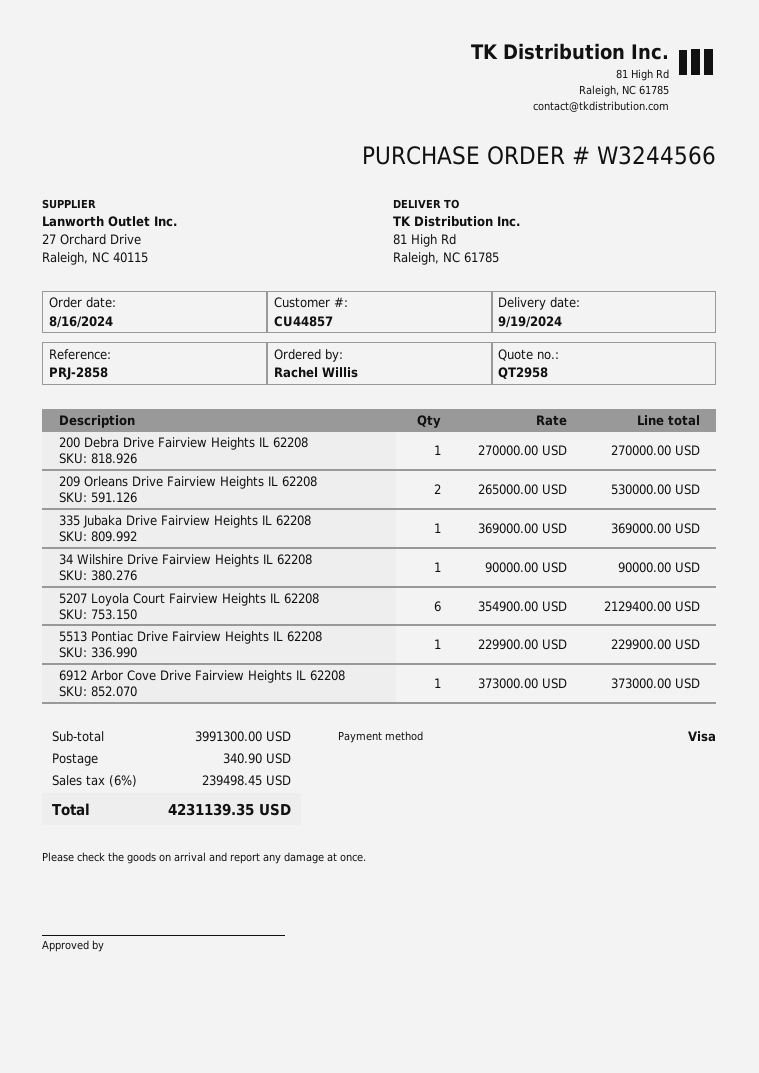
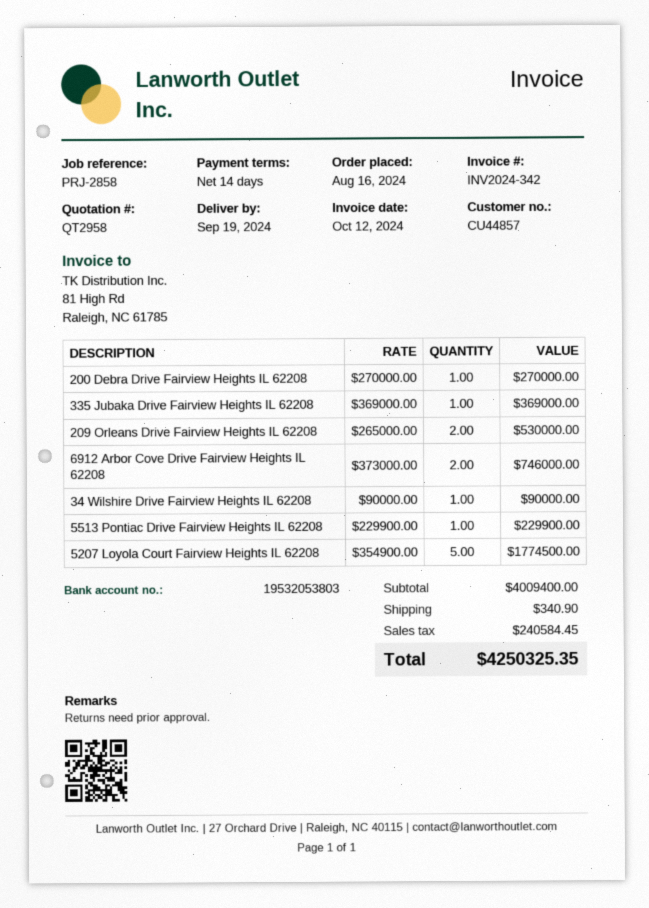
5207 Loyola Court Fairview Heights IL 62208: 6 x 354900.00 = 2129400.00 -> 5 x 354900.00 = 1774500.00
6912 Arbor Cove Drive Fairview Heights IL 62208: 1 x 373000.00 = 373000.00 -> 2 x 373000.00 = 746000.00
subtotal: 3991300.00 -> 4009400.00
tax: 239498.45 -> 240584.45
total: 4231139.35 -> 4250325.35

